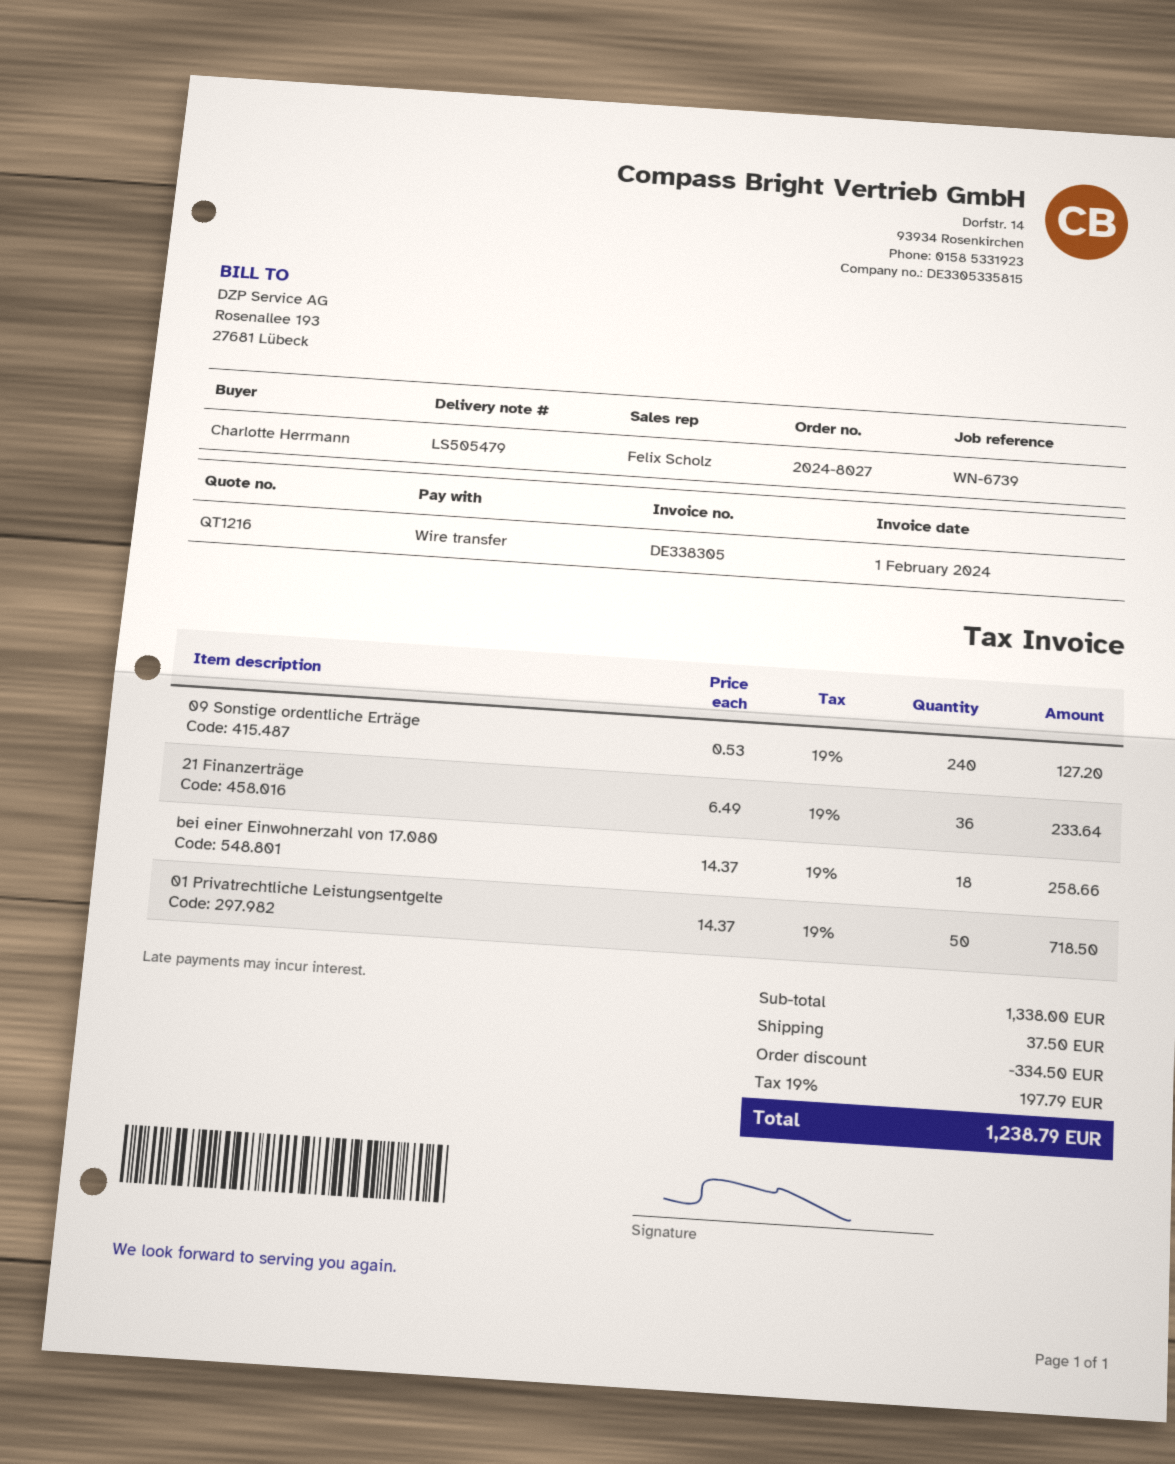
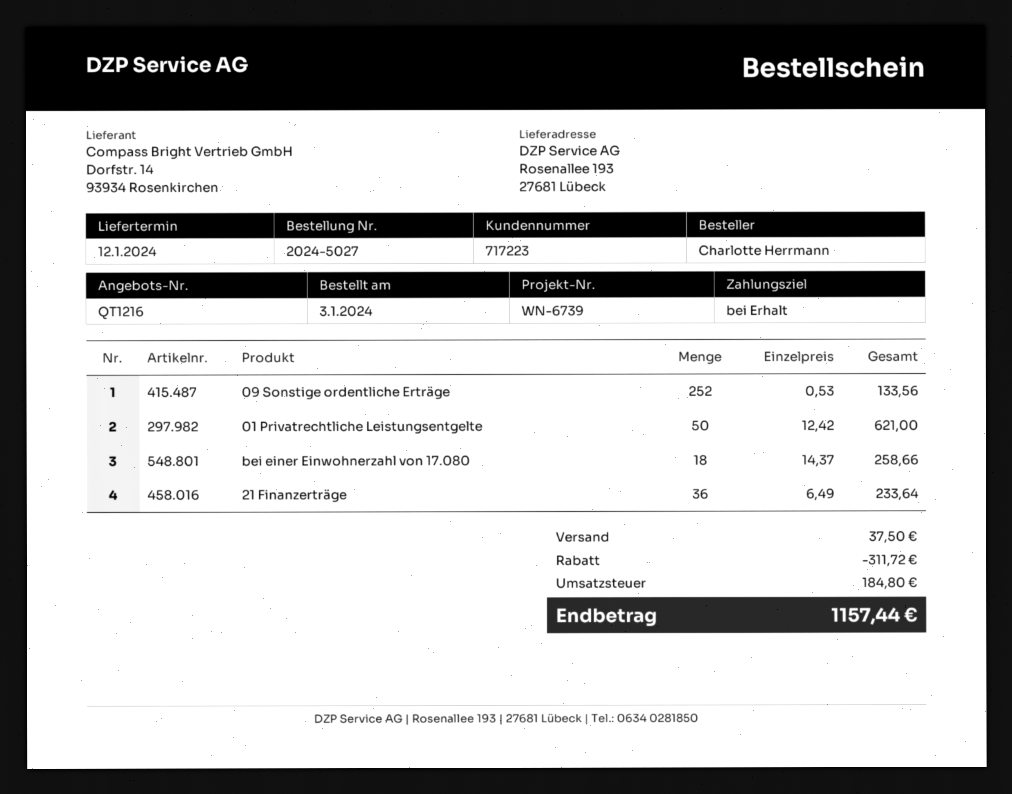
order number: 2024-8027 -> 2024-5027
09 Sonstige ordentliche Erträge: 240 x 0.53 = 127.20 -> 252 x 0.53 = 133.56
01 Privatrechtliche Leistungsentgelte: 50 x 14.37 = 718.50 -> 50 x 12.42 = 621.00
discount: 334.50 -> 311.72
tax: 197.79 -> 184.80
total: 1238.79 -> 1157.44

